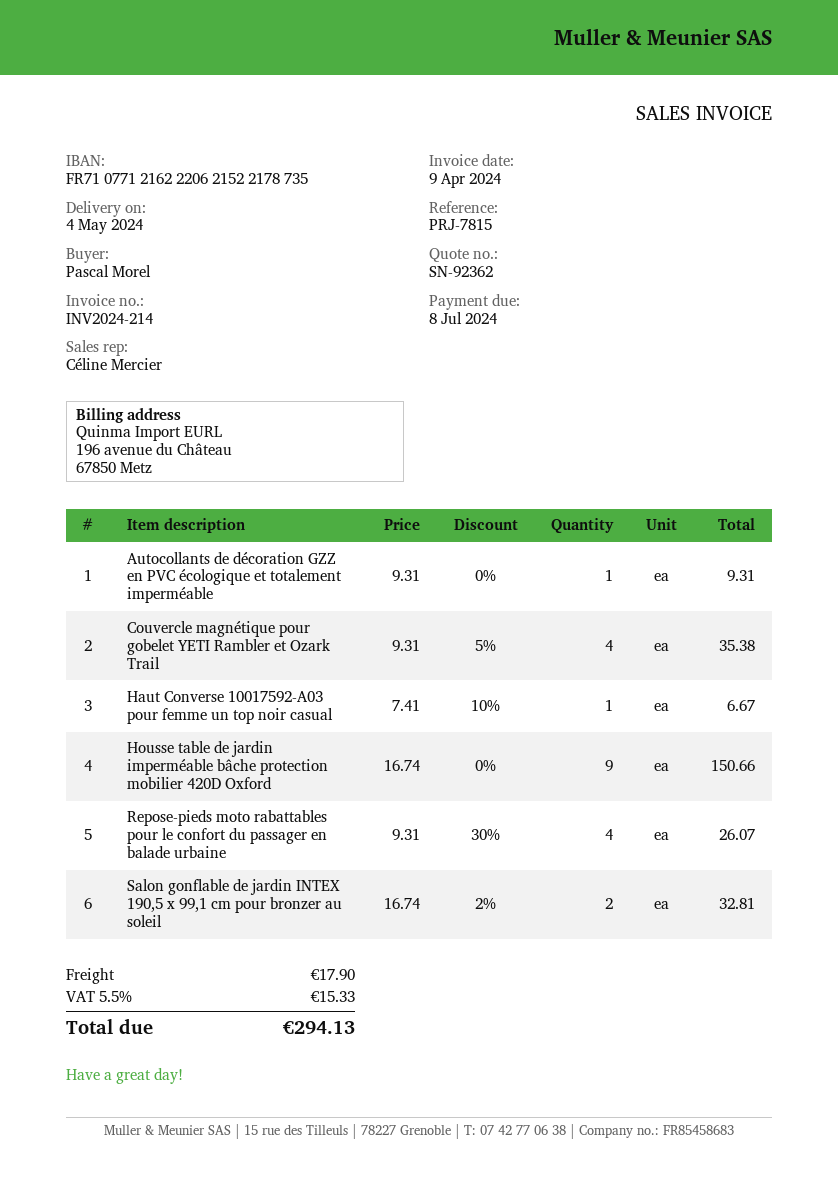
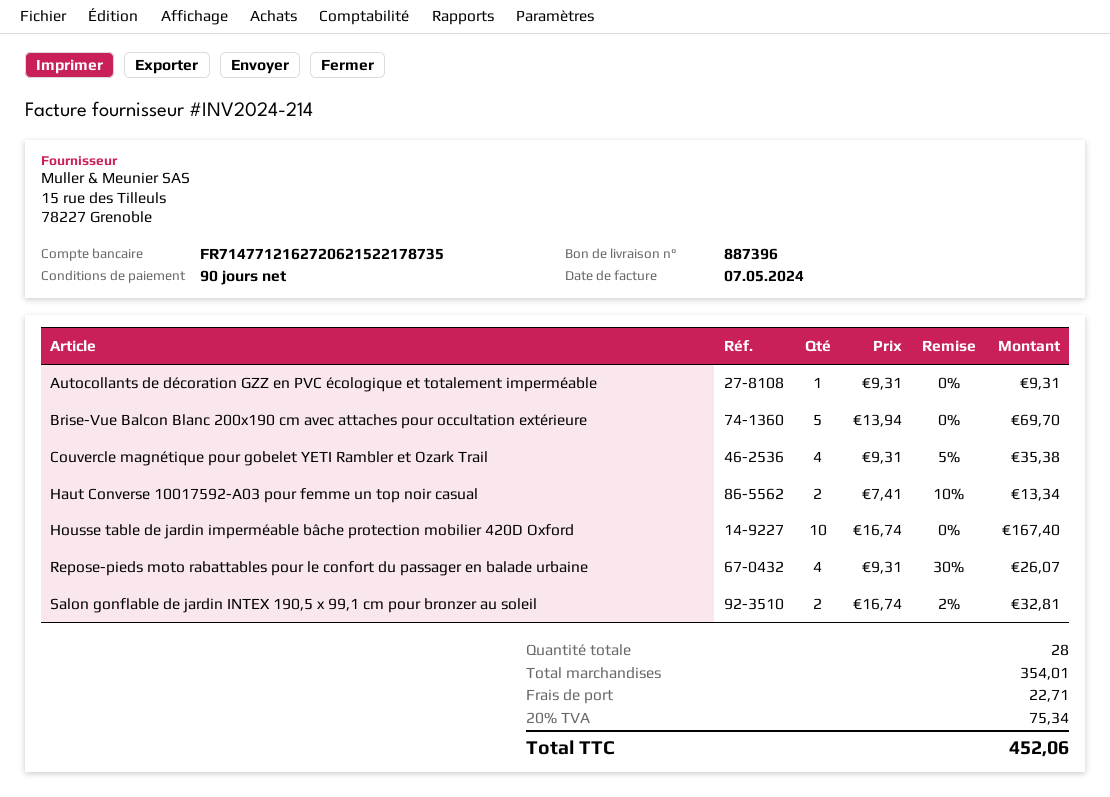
invoice date: 2024-04-09 -> 2024-05-07
bank account: FR7107712162220621522178735 -> FR7147712162720621522178735
Haut Converse 10017592-A03 pour femme un top noir casual: 1 x 7.41 - 10% = 6.67 -> 2 x 7.41 - 10% = 13.34
Housse table de jardin imperméable bâche protection mobilier 420D Oxford: 9 x 16.74 = 150.66 -> 10 x 16.74 = 167.40
Brise-Vue Balcon Blanc 200x190 cm avec attaches pour occultation extérieure: none -> 5 x 13.94 = 69.70
shipping: 17.90 -> 22.71
tax: 5.5% = 15.33 -> 20% = 75.34
total: 294.13 -> 452.06

